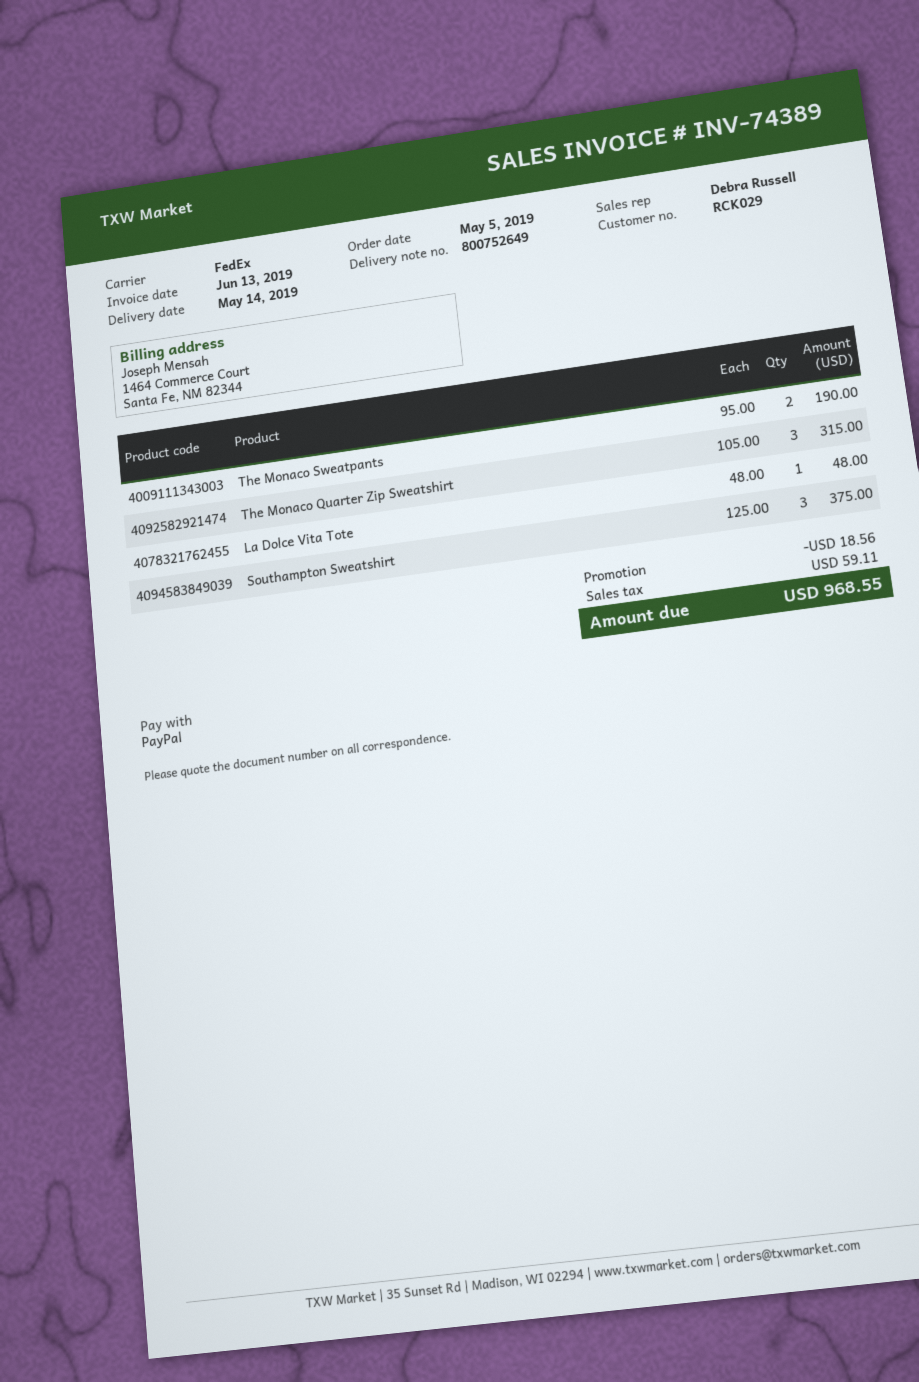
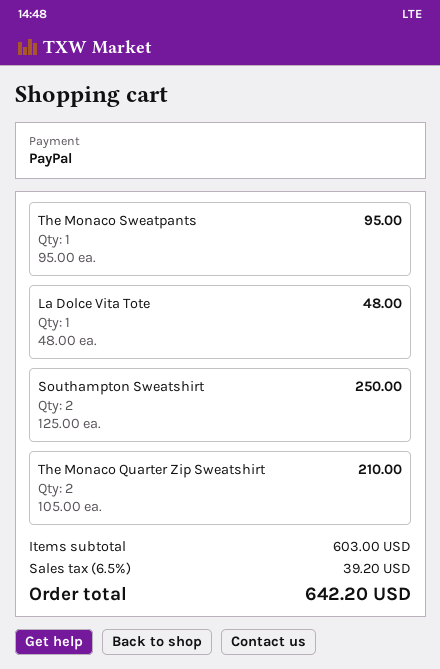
The Monaco Sweatpants: 2 x 95.00 = 190.00 -> 1 x 95.00 = 95.00
The Monaco Quarter Zip Sweatshirt: 3 x 105.00 = 315.00 -> 2 x 105.00 = 210.00
Southampton Sweatshirt: 3 x 125.00 = 375.00 -> 2 x 125.00 = 250.00
discount: 18.56 -> none
tax: 59.11 -> 39.20
total: 968.55 -> 642.20

